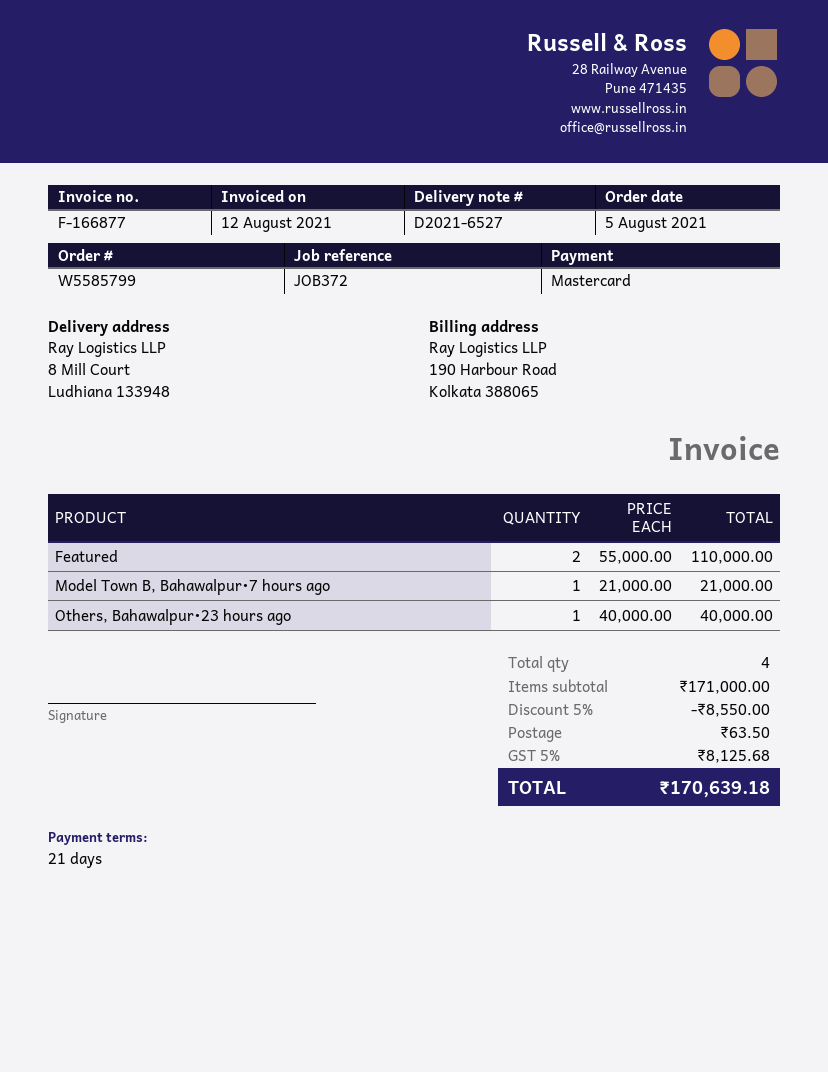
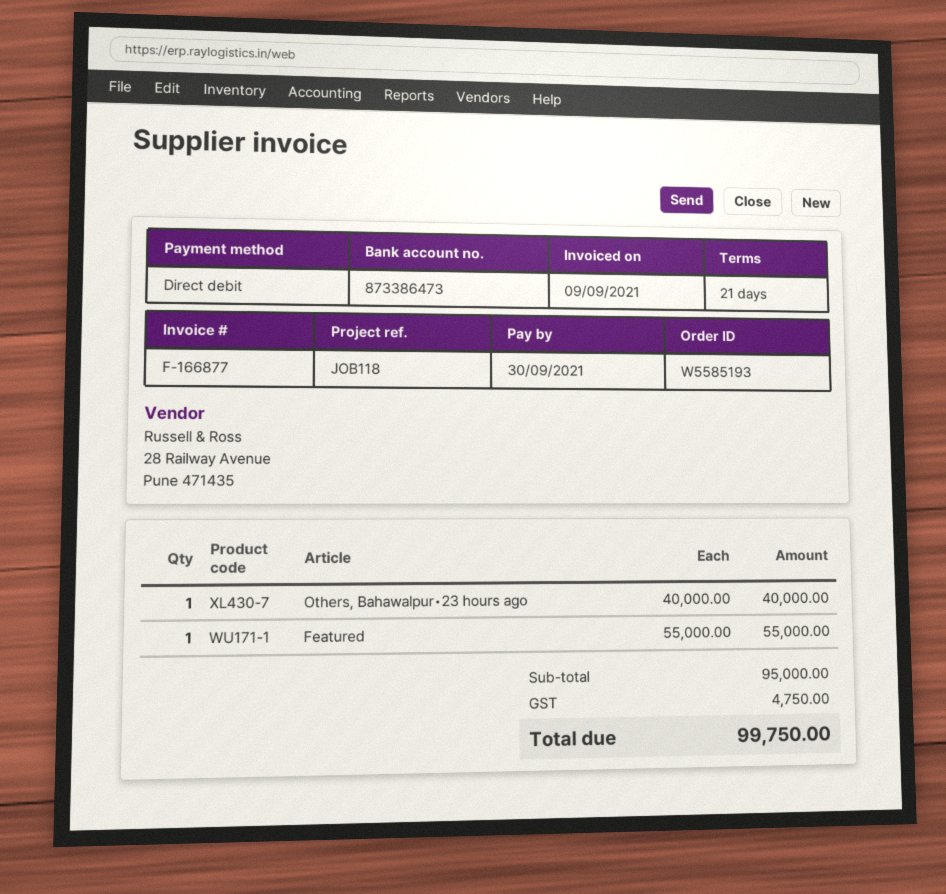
order number: W5585799 -> W5585193
invoice date: 2021-08-12 -> 2021-09-09
reference: JOB372 -> JOB118
payment method: Mastercard -> direct debit
Featured: 2 x 55000.00 = 110000.00 -> 1 x 55000.00 = 55000.00
Model Town B, Bahawalpur•7 hours ago: 1 x 21000.00 = 21000.00 -> none
subtotal: 171000.00 -> 95000.00
discount: 5% = 8550.00 -> none
shipping: 63.50 -> none
tax: 8125.68 -> 4750.00
total: 170639.18 -> 99750.00

